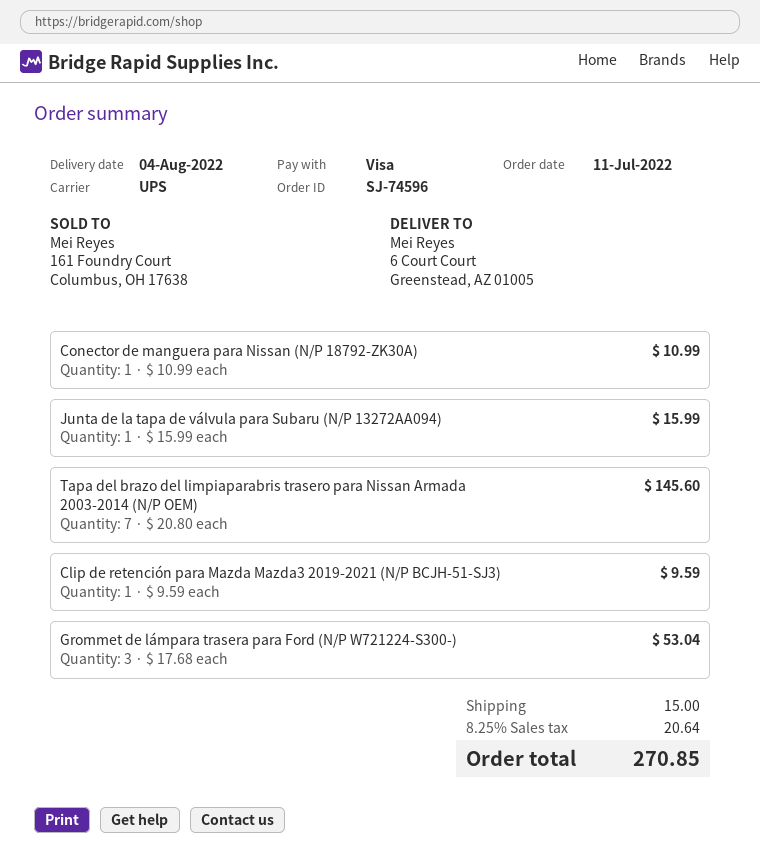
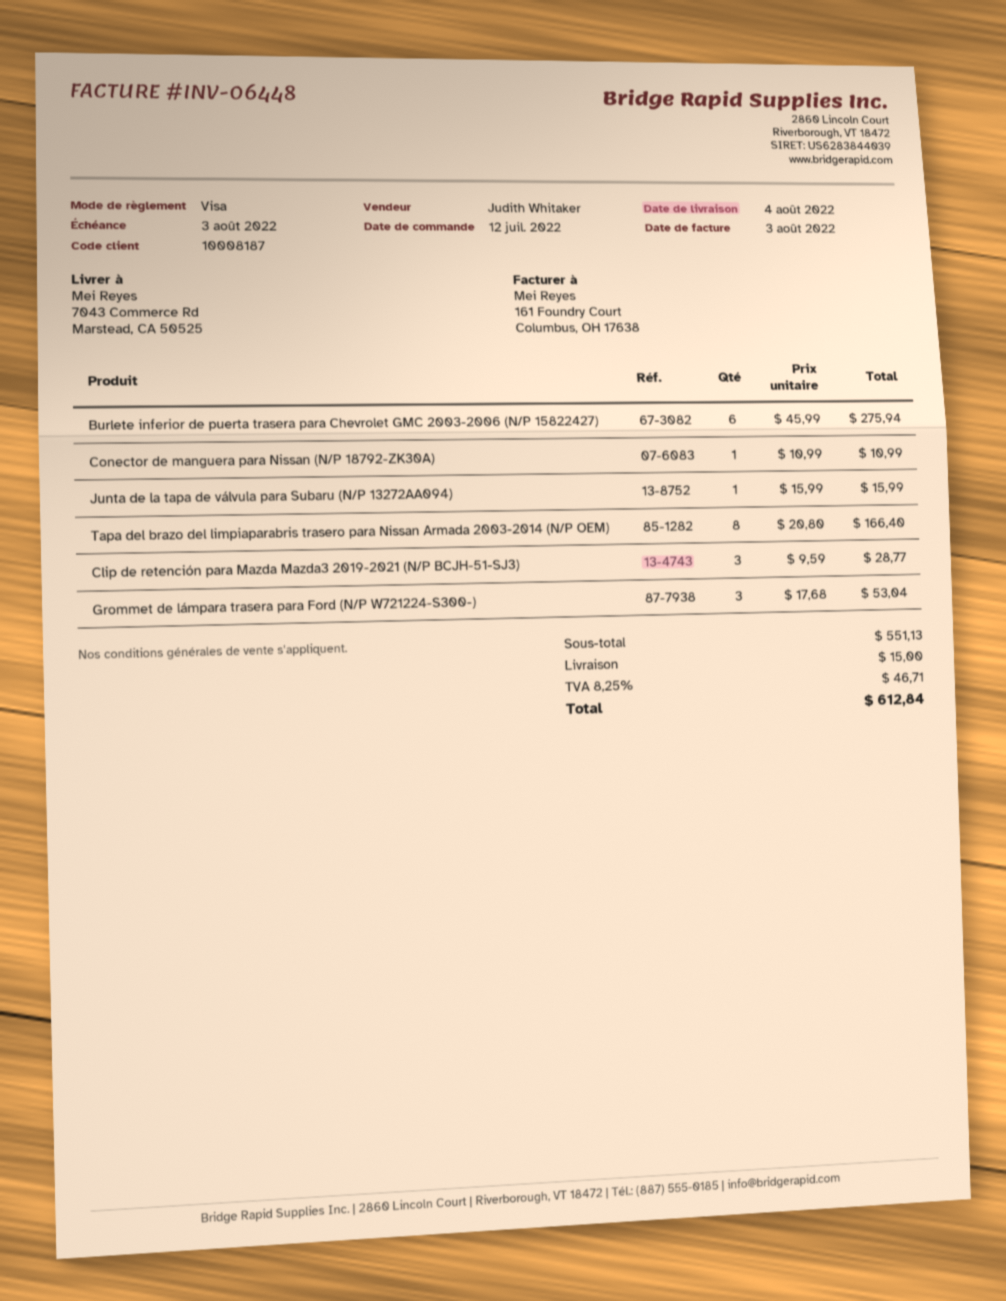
order date: 2022-07-11 -> 2022-07-12
ship to: 6 Court Court, Greenstead, AZ 01005 -> 7043 Commerce Rd, Marstead, CA 50525
Tapa del brazo del limpiaparabris trasero para Nissan Armada 2003-2014 (N/P OEM): 7 x 20.80 = 145.60 -> 8 x 20.80 = 166.40
Clip de retención para Mazda Mazda3 2019-2021 (N/P BCJH-51-SJ3): 1 x 9.59 = 9.59 -> 3 x 9.59 = 28.77
Burlete inferior de puerta trasera para Chevrolet GMC 2003-2006 (N/P 15822427): none -> 6 x 45.99 = 275.94
tax: 8.25% = 20.64 -> 8.25% = 46.71
total: 270.85 -> 612.84

